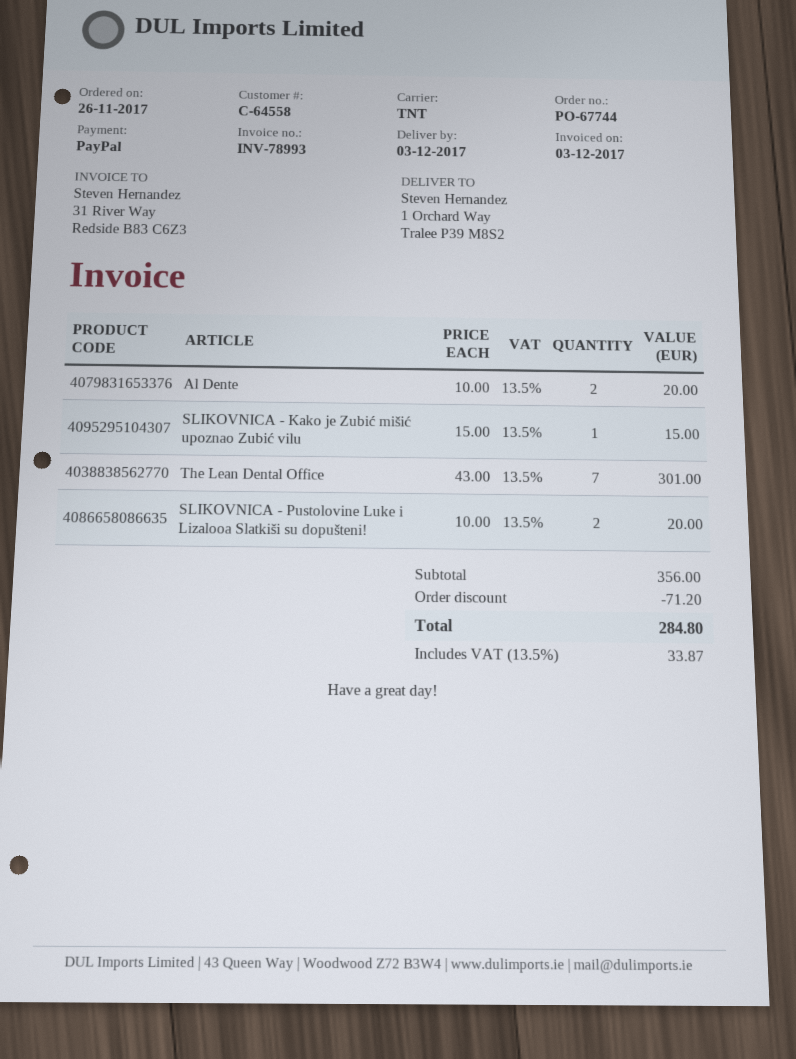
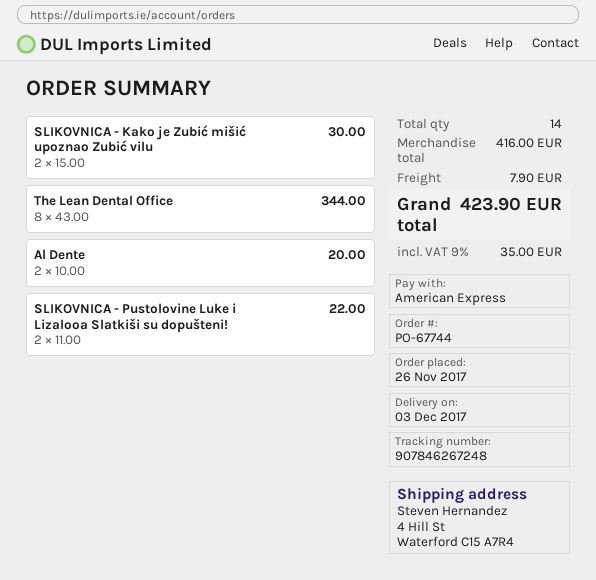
payment method: PayPal -> American Express
ship to: 1 Orchard Way, Tralee P39 M8S2 -> 4 Hill St, Waterford C15 A7R4
SLIKOVNICA - Kako je Zubić mišić upoznao Zubić vilu: 1 x 15.00 = 15.00 -> 2 x 15.00 = 30.00
The Lean Dental Office: 7 x 43.00 = 301.00 -> 8 x 43.00 = 344.00
SLIKOVNICA - Pustolovine Luke i Lizalooa Slatkiši su dopušteni!: 2 x 10.00 = 20.00 -> 2 x 11.00 = 22.00
subtotal: 356.00 -> 416.00
discount: 71.20 -> none
shipping: none -> 7.90
tax: 13.5% = 33.87 -> 9% = 35.00
total: 284.80 -> 423.90

